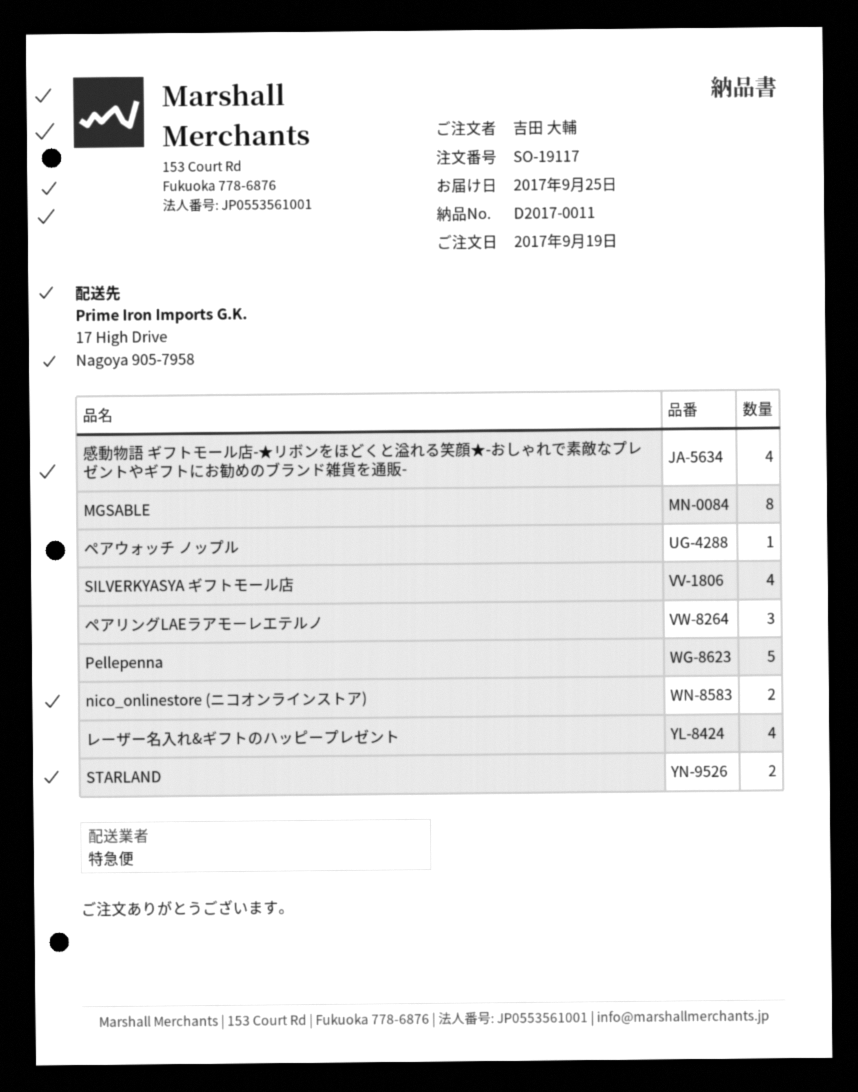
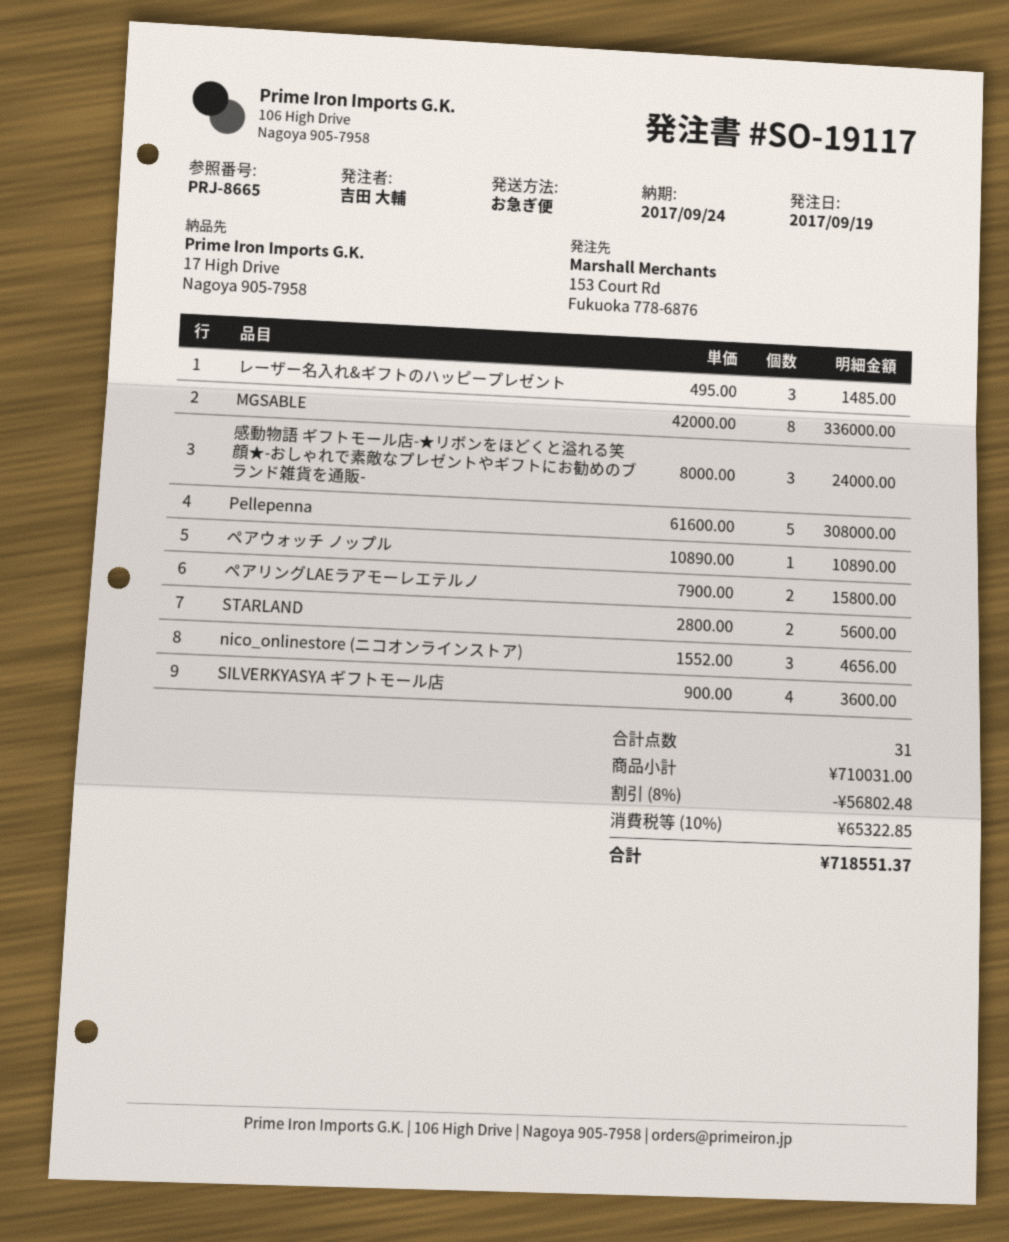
delivery date: 2017-09-25 -> 2017-09-24
感動物語 ギフトモール店-★リボンをほどくと溢れる笑顔★-おしゃれで素敵なプレゼントやギフトにお勧めのブランド雑貨を通販-: 4 -> 3
ペアリングLAEラアモーレエテルノ: 3 -> 2
nico_onlinestore (ニコオンラインストア): 2 -> 3
レーザー名入れ&ギフトのハッピープレゼント: 4 -> 3

